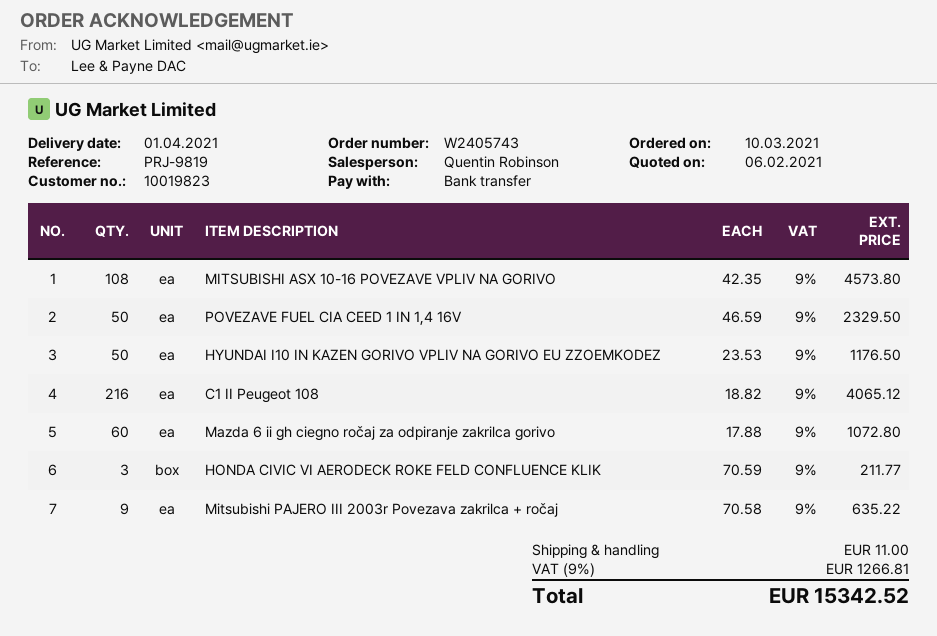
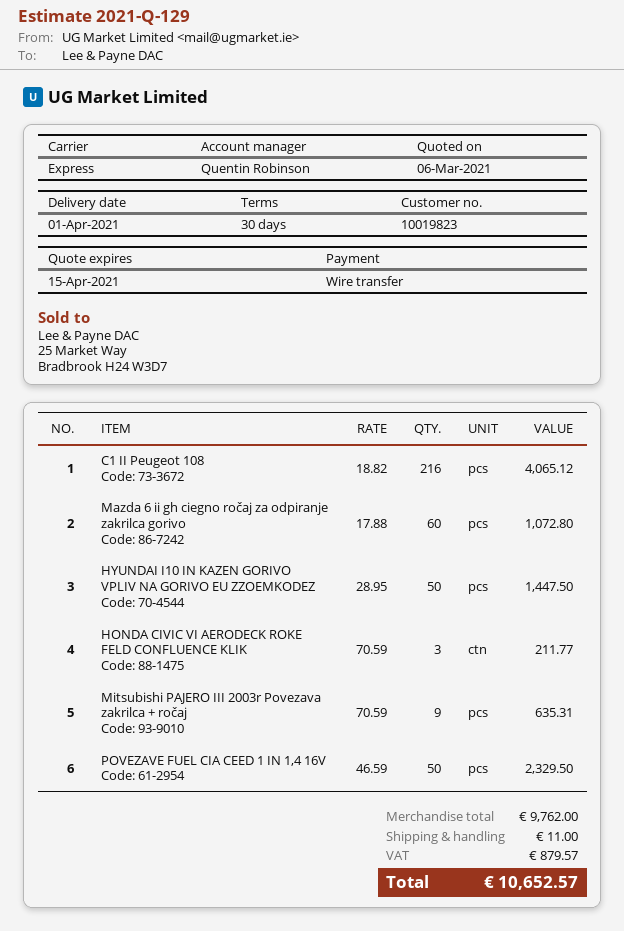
quote date: 2021-02-06 -> 2021-03-06
MITSUBISHI ASX 10-16 POVEZAVE VPLIV NA GORIVO: 108 x 42.35 = 4573.80 -> none
HYUNDAI I10 IN KAZEN GORIVO VPLIV NA GORIVO EU ZZOEMKODEZ: 50 x 23.53 = 1176.50 -> 50 x 28.95 = 1447.50
Mitsubishi PAJERO III 2003r Povezava zakrilca + ročaj: 9 x 70.58 = 635.22 -> 9 x 70.59 = 635.31
tax: 1266.81 -> 879.57
total: 15342.52 -> 10652.57

